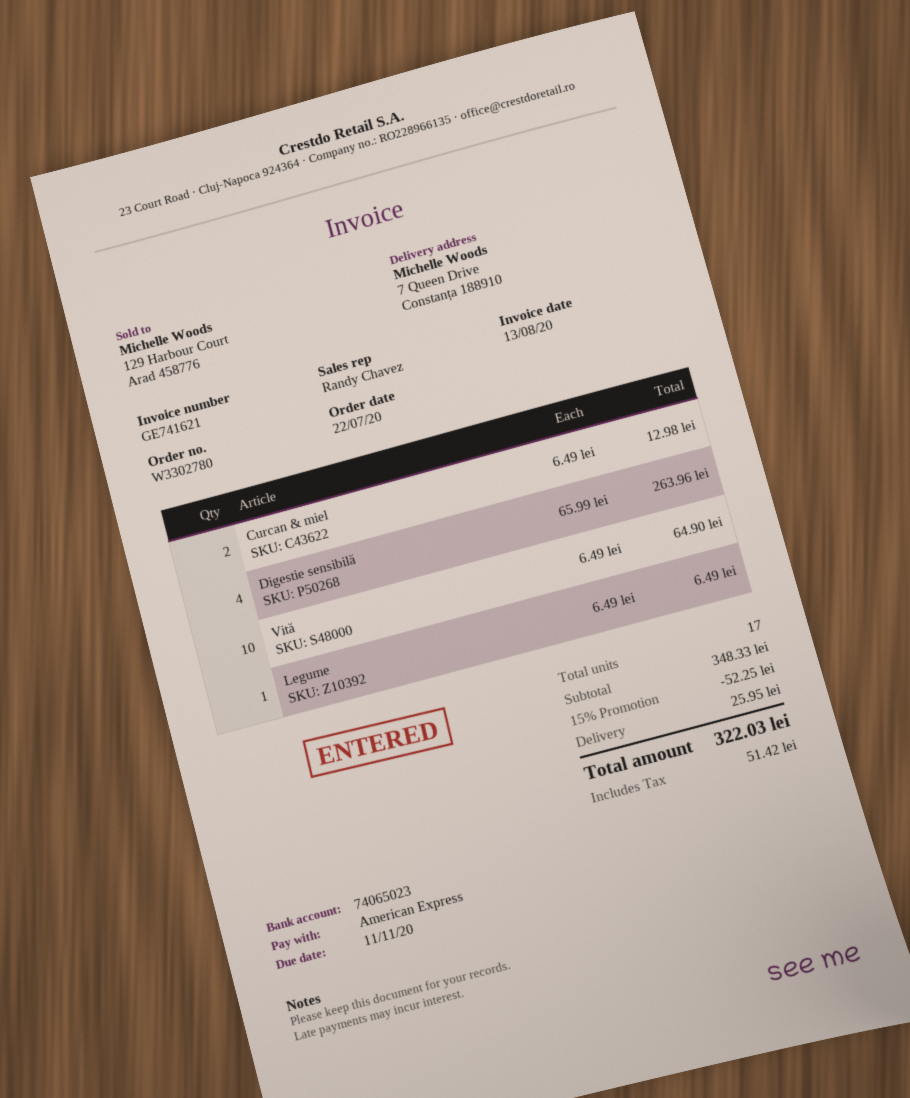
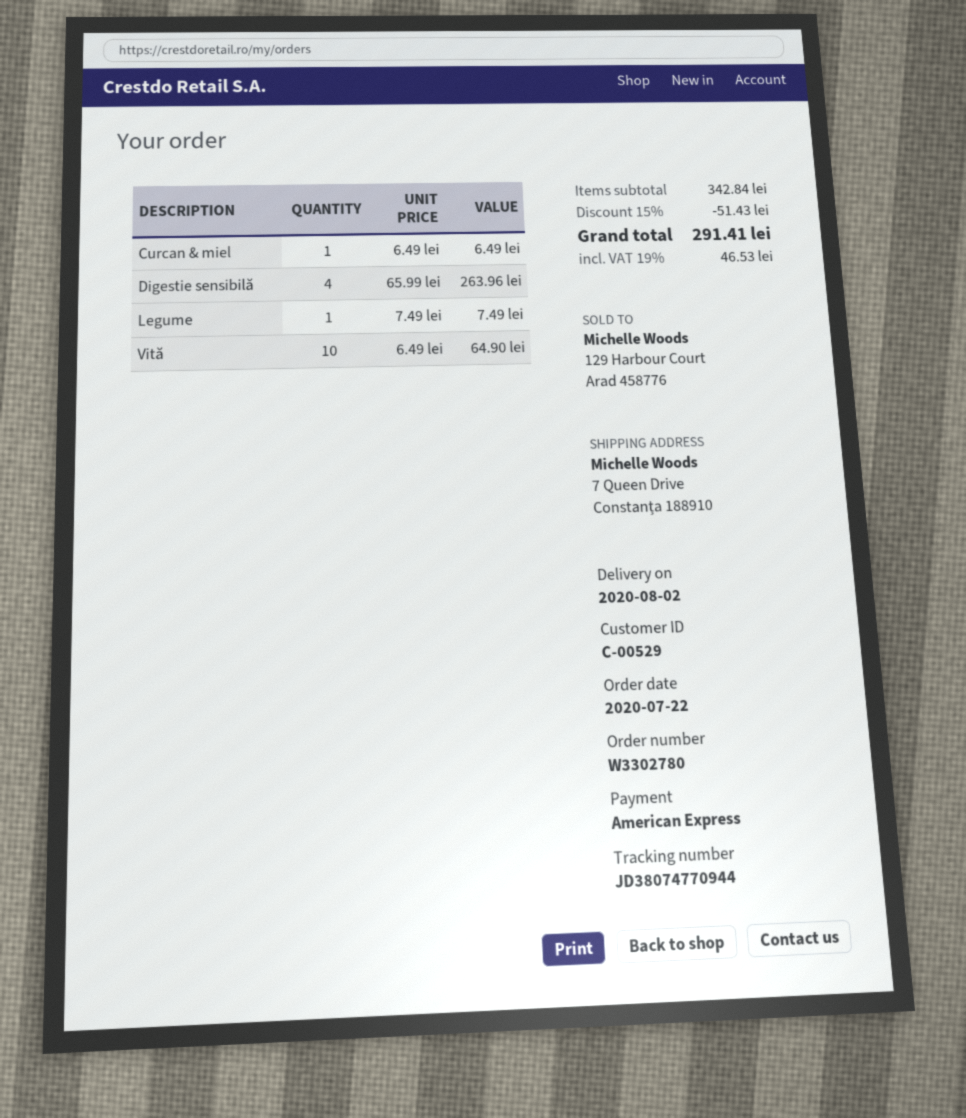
Curcan & miel: 2 x 6.49 = 12.98 -> 1 x 6.49 = 6.49
Legume: 1 x 6.49 = 6.49 -> 1 x 7.49 = 7.49
subtotal: 348.33 -> 342.84
discount: 15% = 52.25 -> 15% = 51.43
shipping: 25.95 -> none
tax: 51.42 -> 46.53
total: 322.03 -> 291.41

